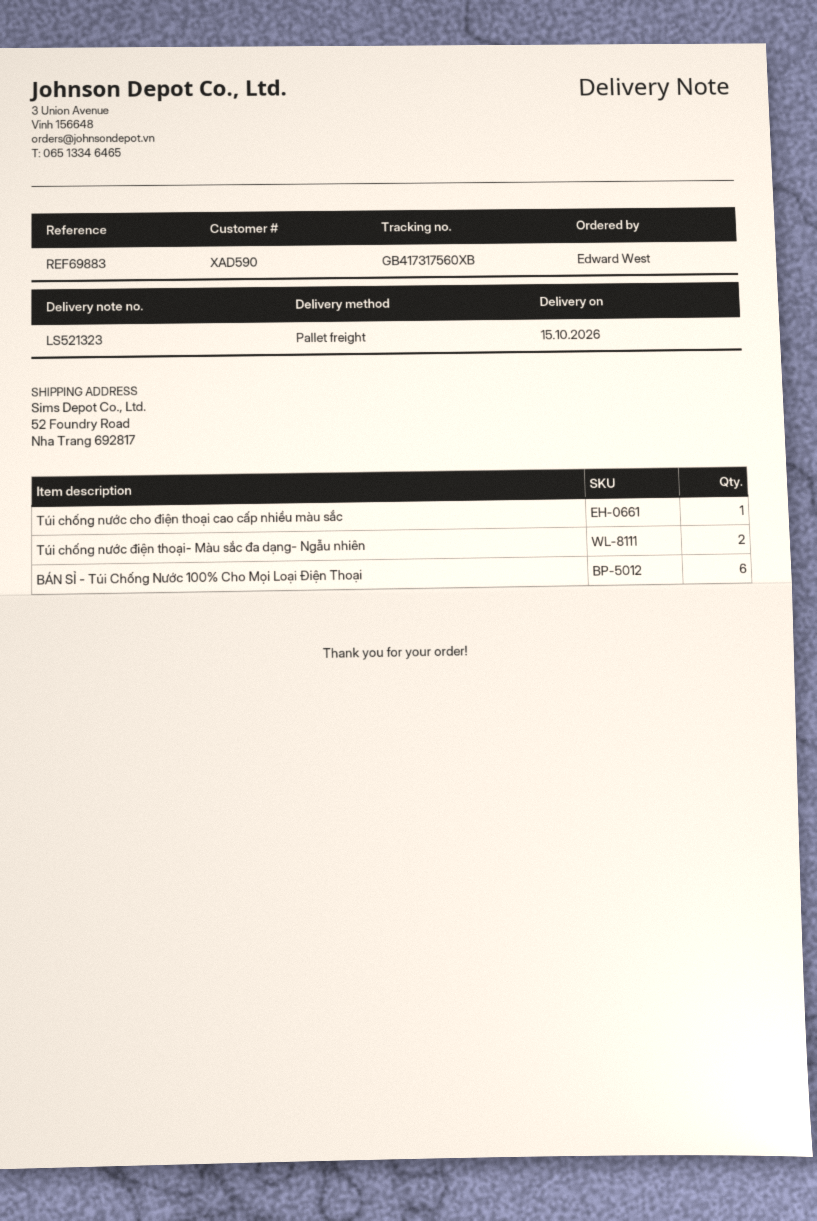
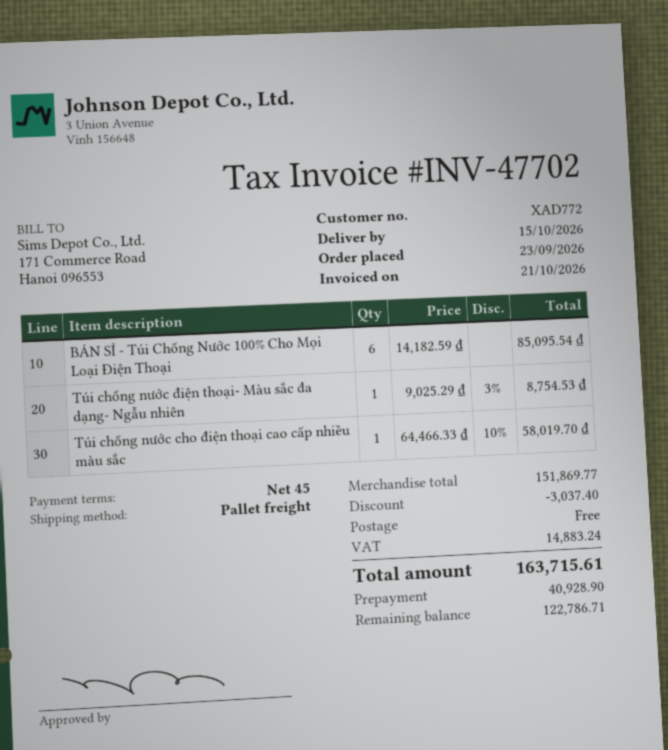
customer number: XAD590 -> XAD772
Túi chống nước điện thoại- Màu sắc đa dạng- Ngẫu nhiên: 2 -> 1

